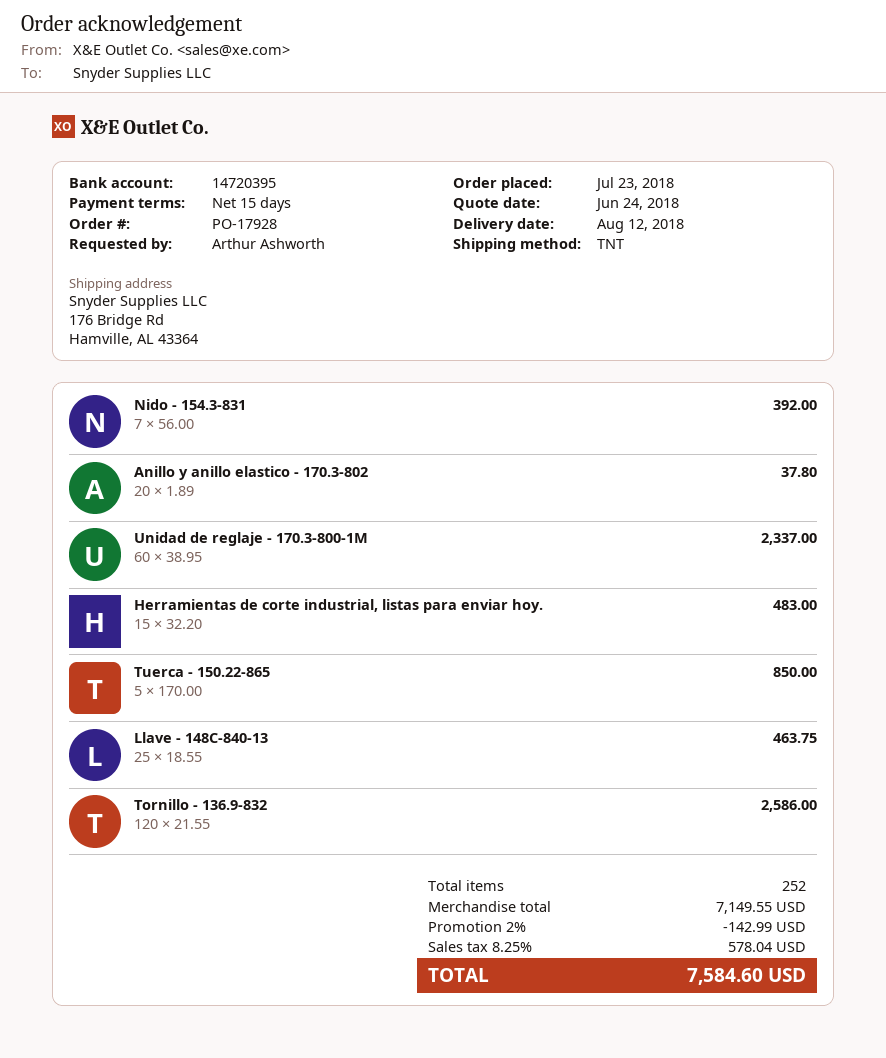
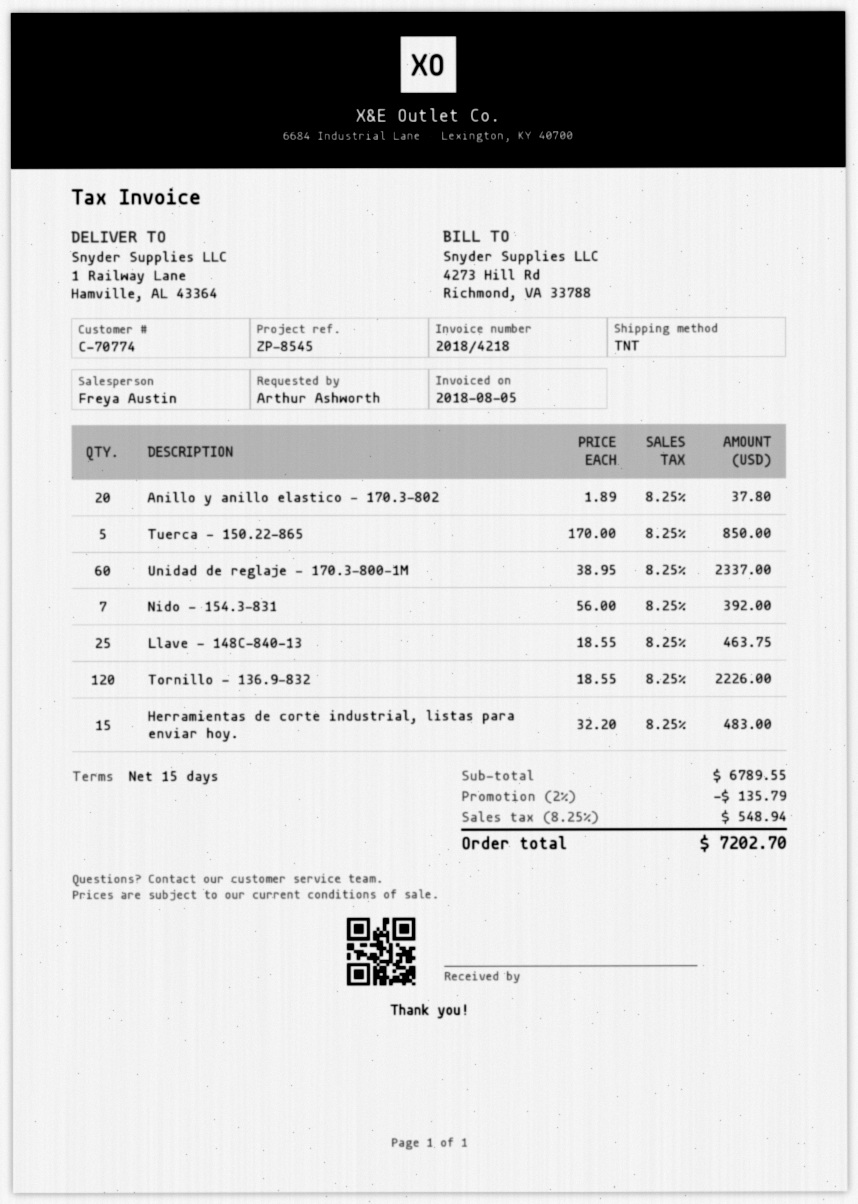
ship to: 176 Bridge Rd, Hamville, AL 43364 -> 1 Railway Lane, Hamville, AL 43364
Tornillo - 136.9-832: 120 x 21.55 = 2586.00 -> 120 x 18.55 = 2226.00
subtotal: 7149.55 -> 6789.55
discount: 2% = 142.99 -> 2% = 135.79
tax: 8.25% = 578.04 -> 8.25% = 548.94
total: 7584.60 -> 7202.70

